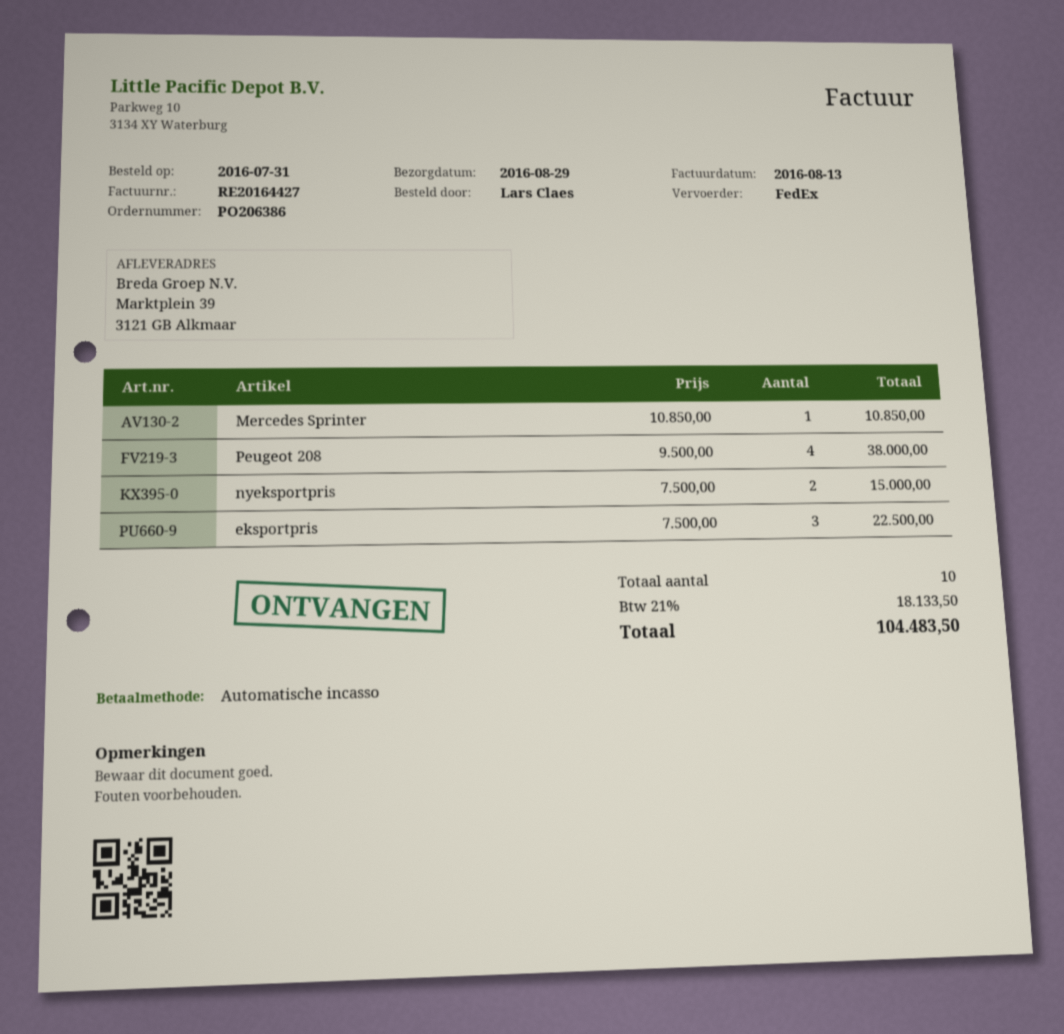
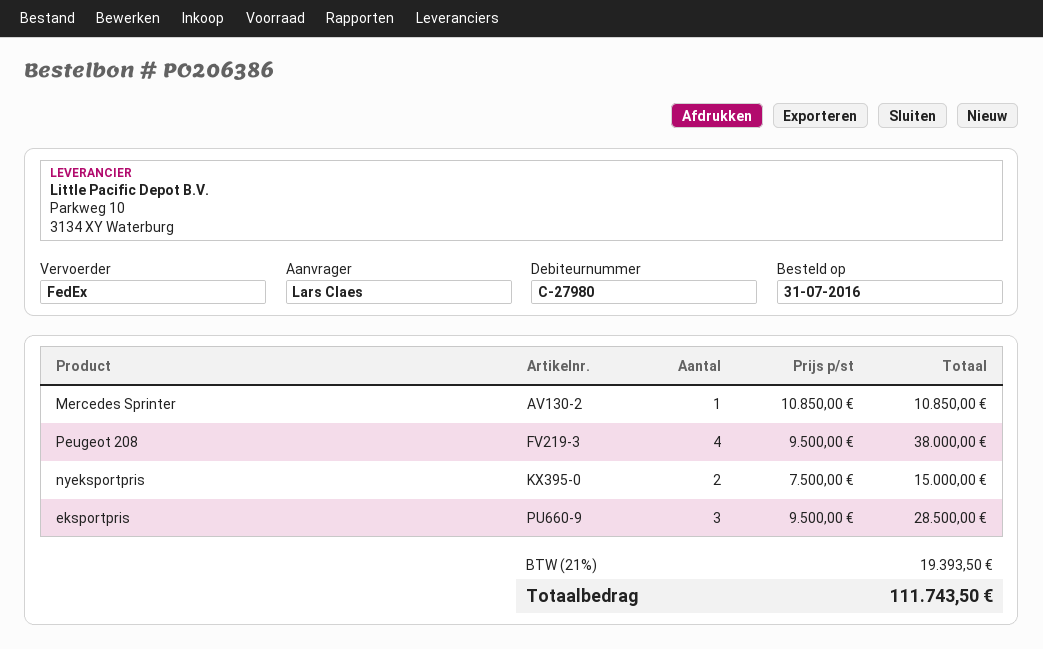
eksportpris: 3 x 7500.00 = 22500.00 -> 3 x 9500.00 = 28500.00
tax: 21% = 18133.50 -> 21% = 19393.50
total: 104483.50 -> 111743.50

